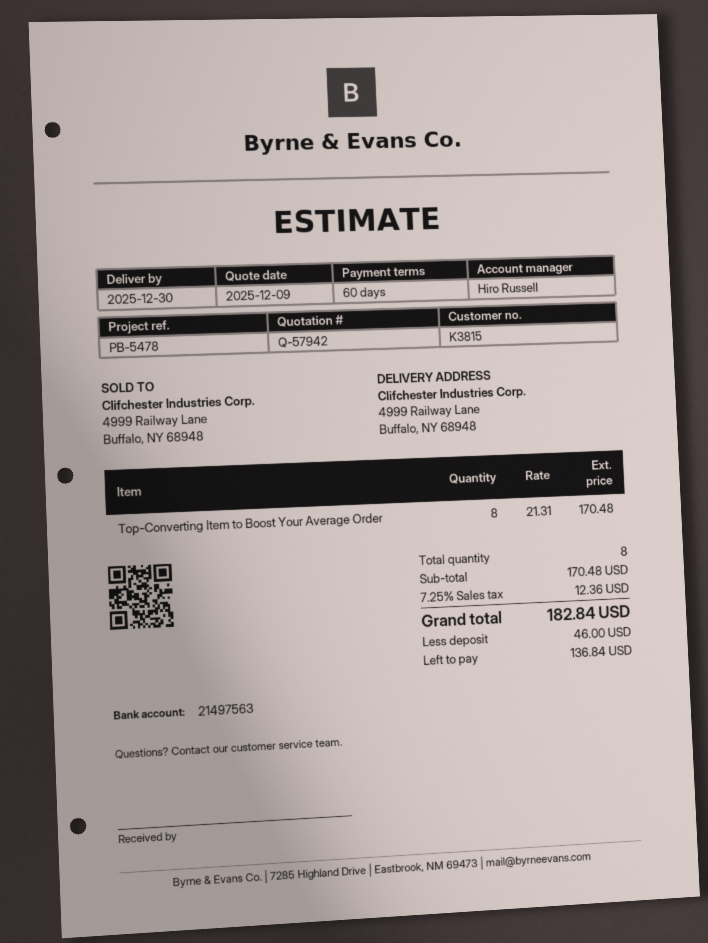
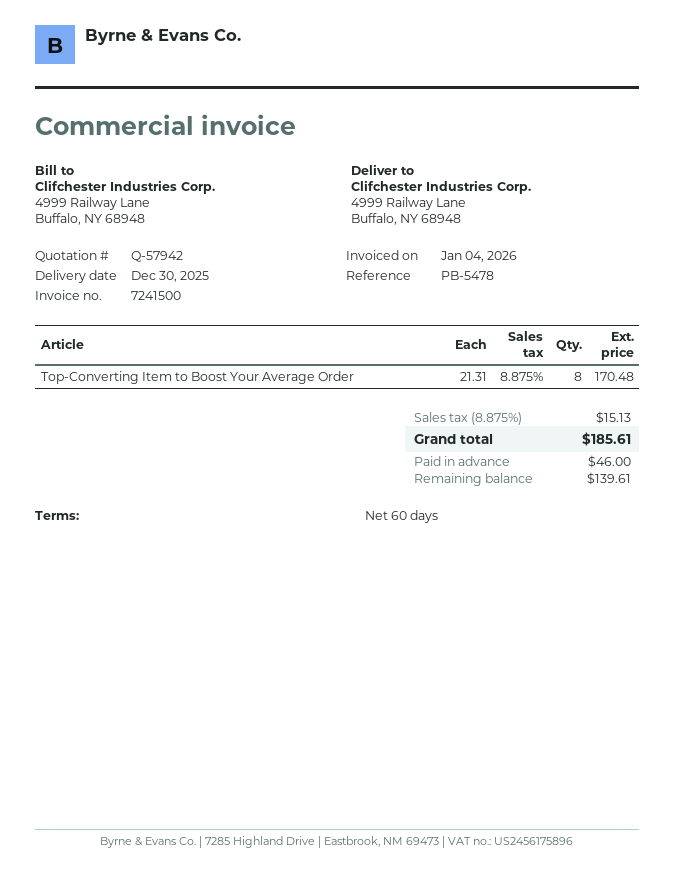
tax: 7.25% = 12.36 -> 8.875% = 15.13
total: 182.84 -> 185.61
balance: 136.84 -> 139.61

